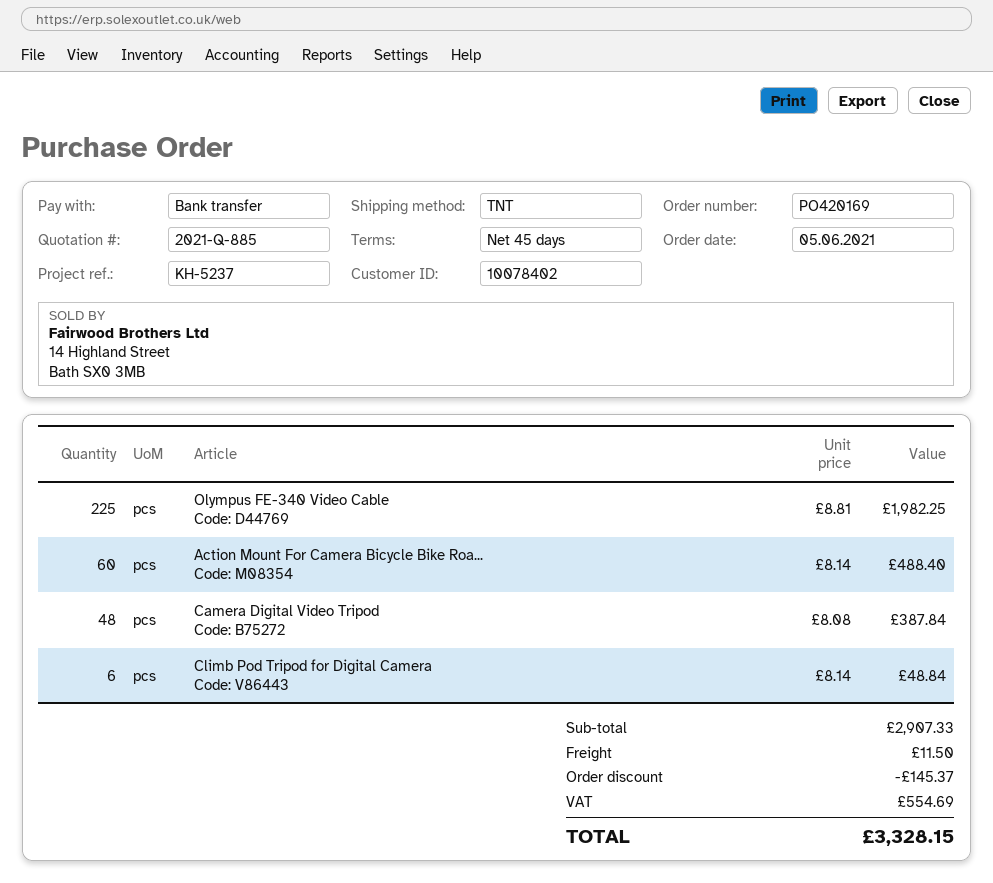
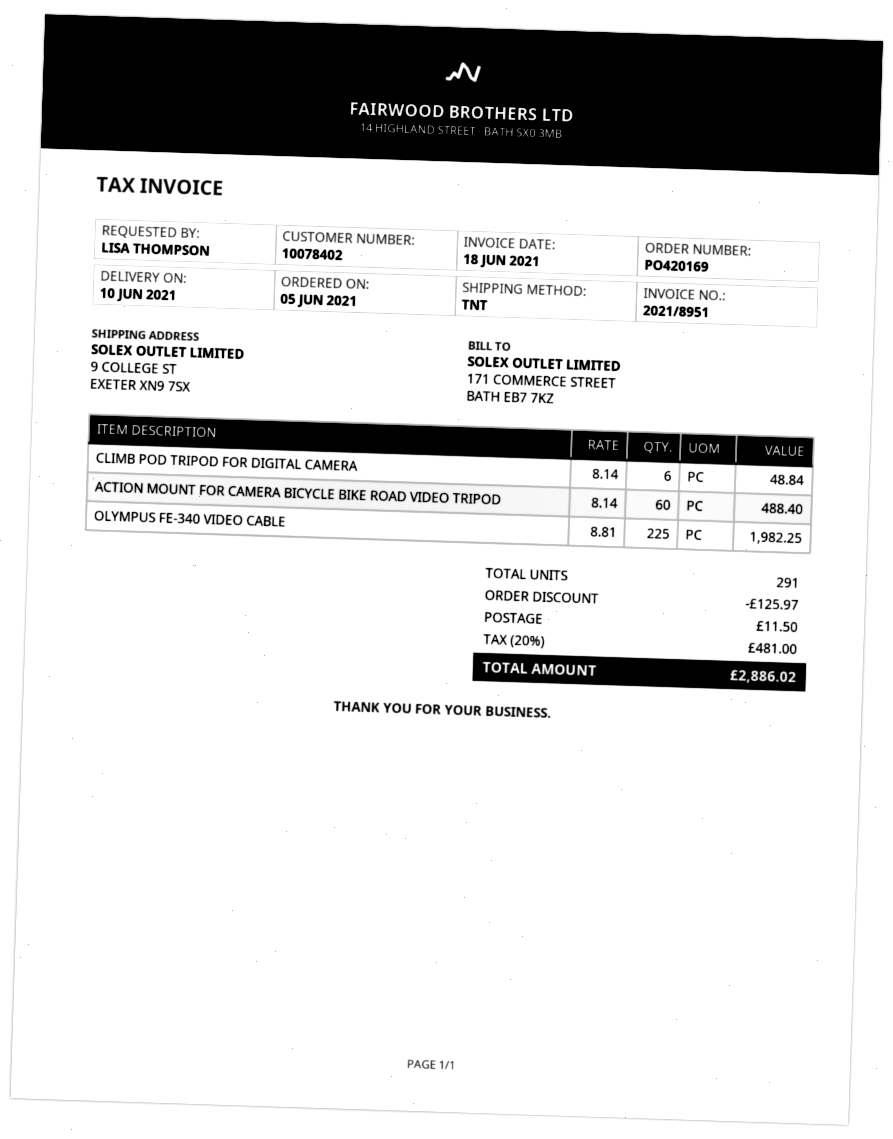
Camera Digital Video Tripod: 48 x 8.08 = 387.84 -> none
discount: 145.37 -> 125.97
tax: 554.69 -> 481.00
total: 3328.15 -> 2886.02

